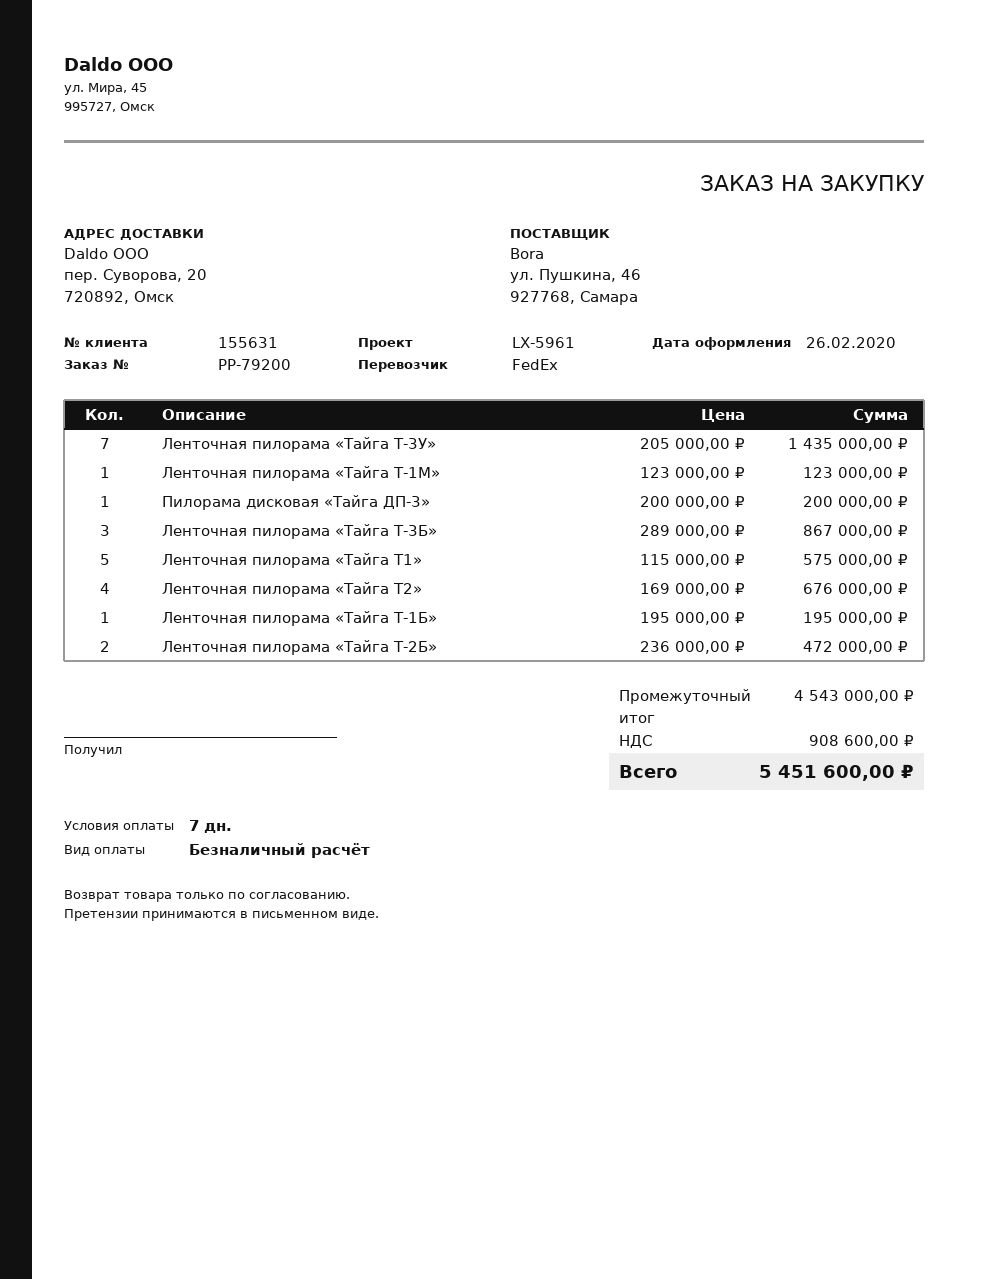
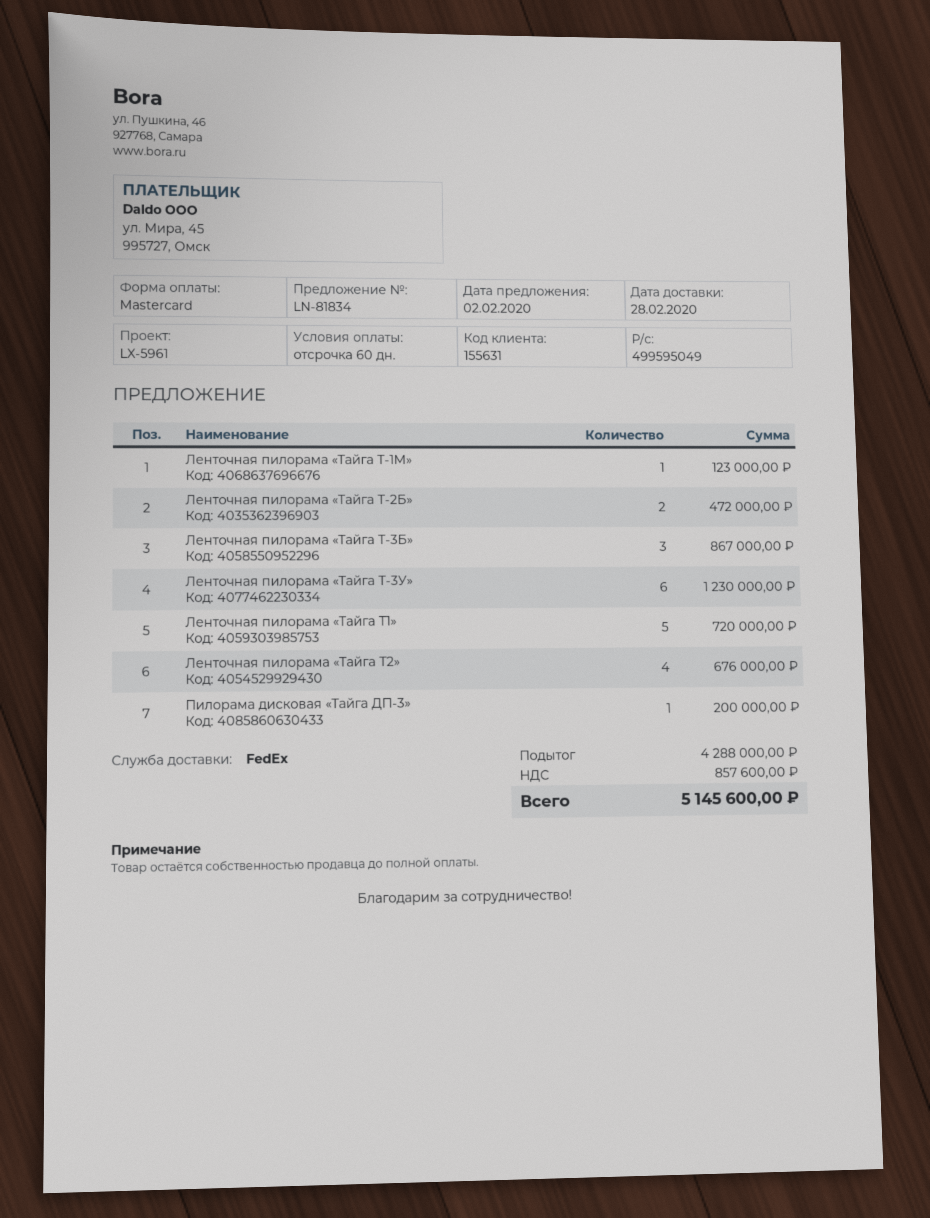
payment terms: 7 days -> 60 days
payment method: bank transfer -> Mastercard
Ленточная пилорама «Тайга Т-3У»: 7 for 1435000.00 -> 6 for 1230000.00
Ленточная пилорама «Тайга Т1»: 5 for 575000.00 -> 5 for 720000.00
Ленточная пилорама «Тайга Т-1Б»: 1 for 195000.00 -> none
subtotal: 4543000.00 -> 4288000.00
tax: 908600.00 -> 857600.00
total: 5451600.00 -> 5145600.00

